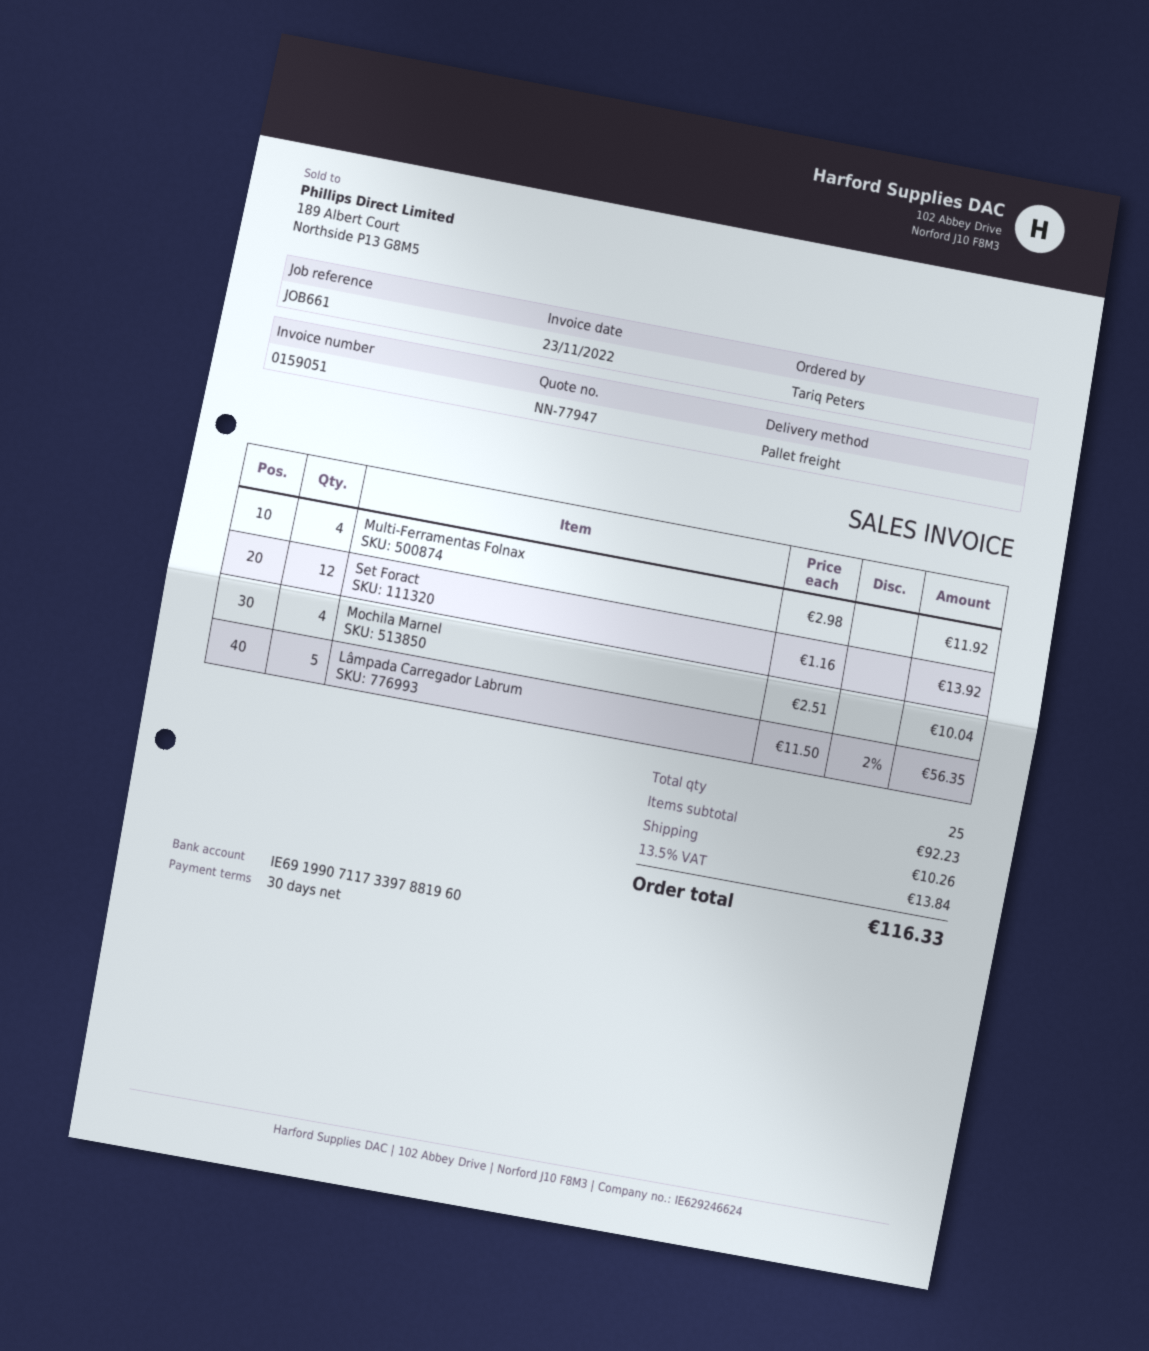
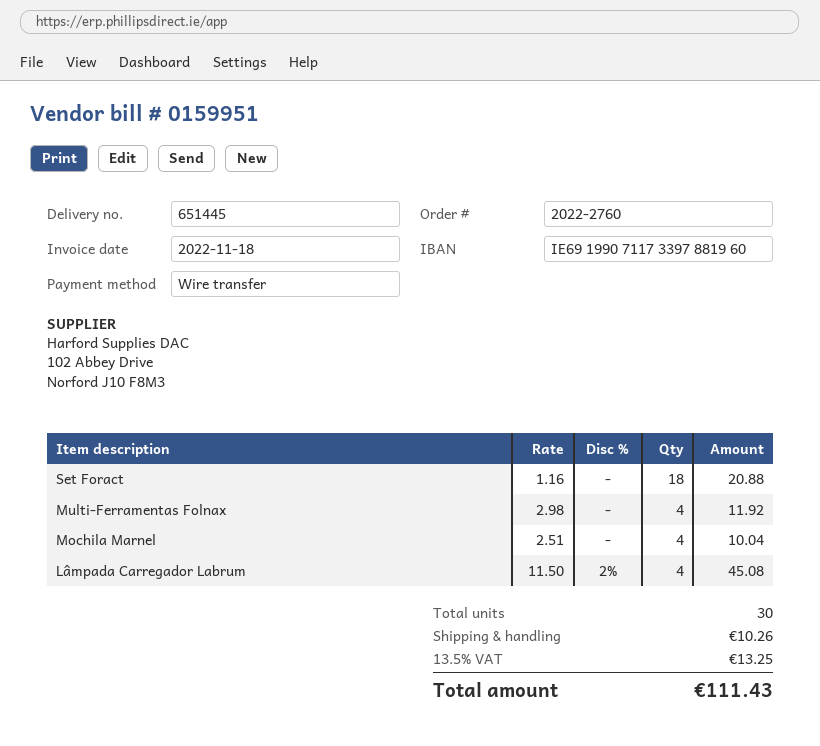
invoice number: 0159051 -> 0159951
invoice date: 2022-11-23 -> 2022-11-18
Set Foract: 12 x 1.16 = 13.92 -> 18 x 1.16 = 20.88
Lâmpada Carregador Labrum: 5 x 11.50 - 2% = 56.35 -> 4 x 11.50 - 2% = 45.08
total quantity: 25 -> 30
tax: 13.5% = 13.84 -> 13.5% = 13.25
total: 116.33 -> 111.43

